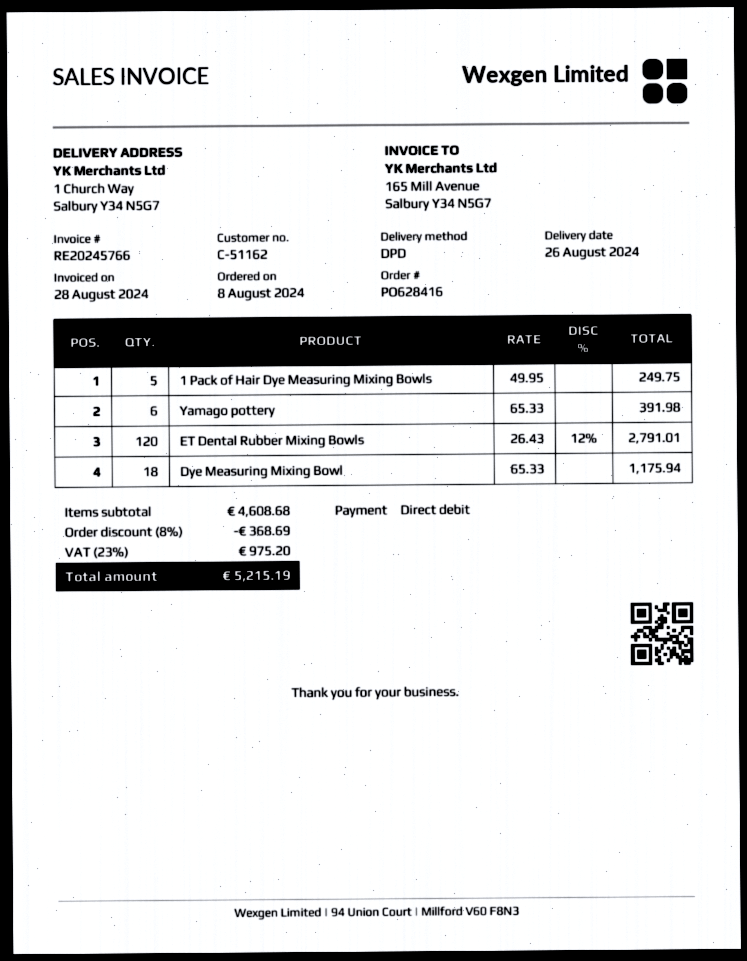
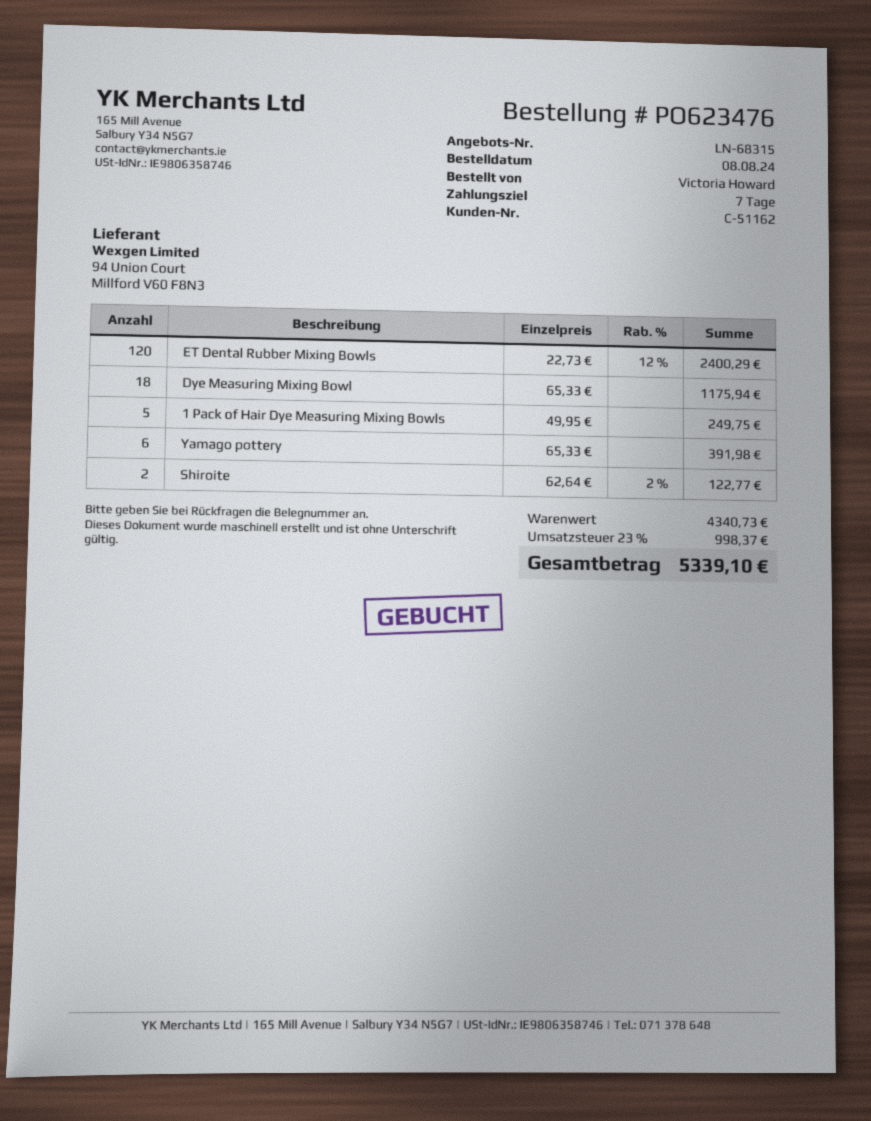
order number: PO628416 -> PO623476
ET Dental Rubber Mixing Bowls: 120 x 26.43 - 12% = 2791.01 -> 120 x 22.73 - 12% = 2400.29
Shiroite: none -> 2 x 62.64 - 2% = 122.77
subtotal: 4608.68 -> 4340.73
discount: 8% = 368.69 -> none
tax: 23% = 975.20 -> 23% = 998.37
total: 5215.19 -> 5339.10

